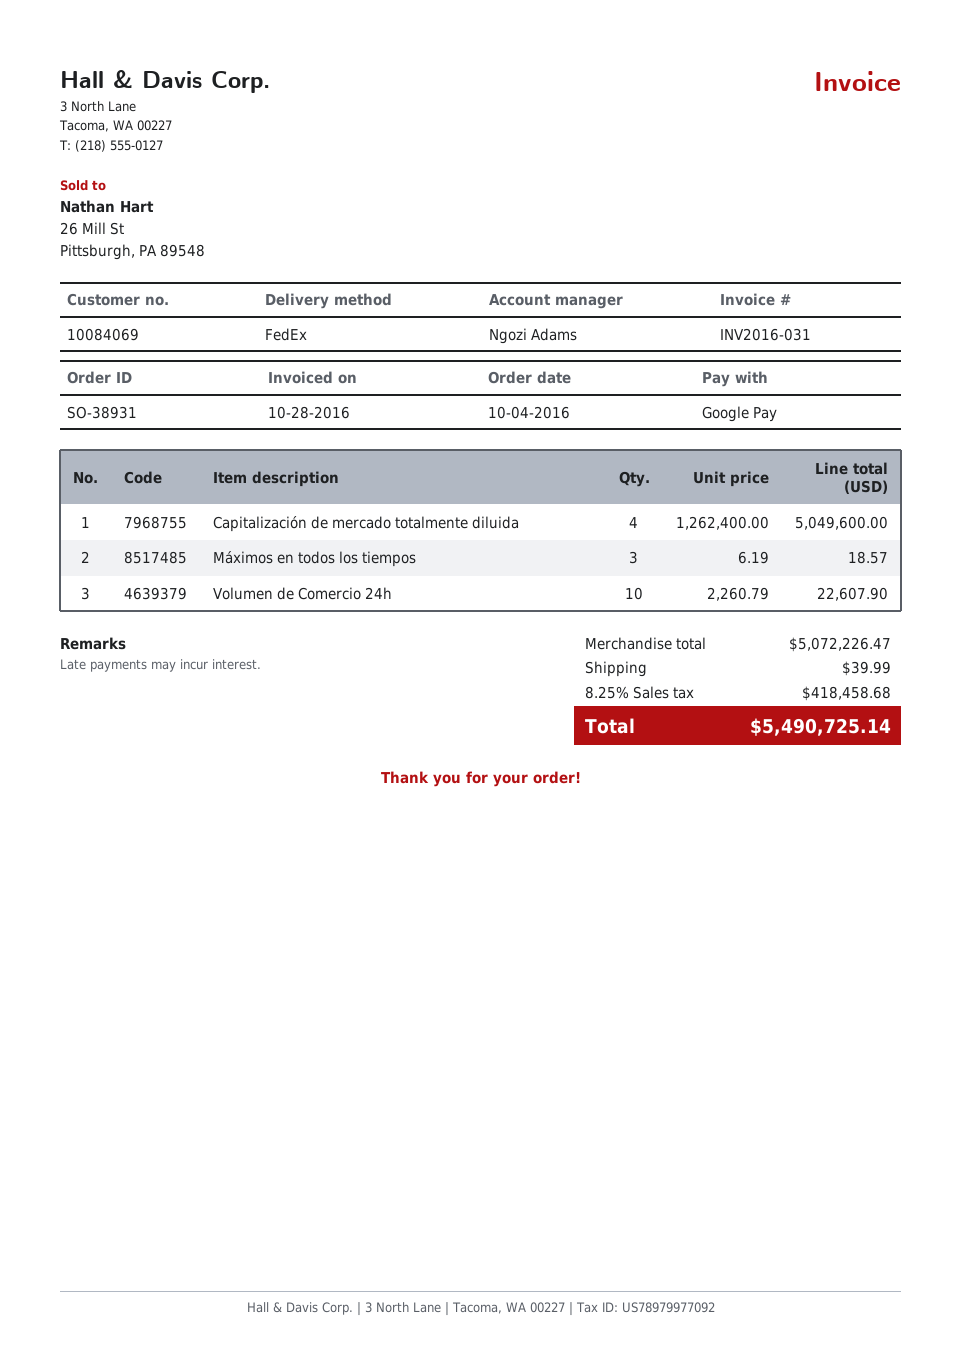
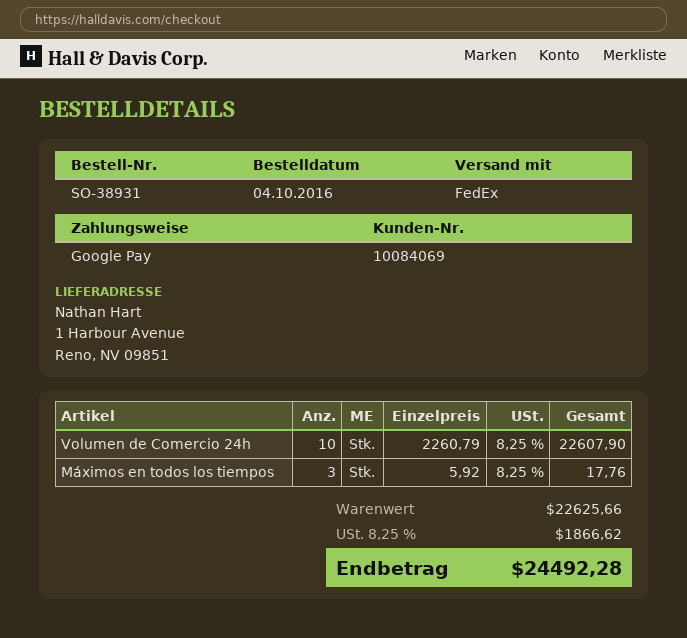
Capitalización de mercado totalmente diluida: 4 x 1262400.00 = 5049600.00 -> none
Máximos en todos los tiempos: 3 x 6.19 = 18.57 -> 3 x 5.92 = 17.76
subtotal: 5072226.47 -> 22625.66
shipping: 39.99 -> none
tax: 8.25% = 418458.68 -> 8.25% = 1866.62
total: 5490725.14 -> 24492.28

